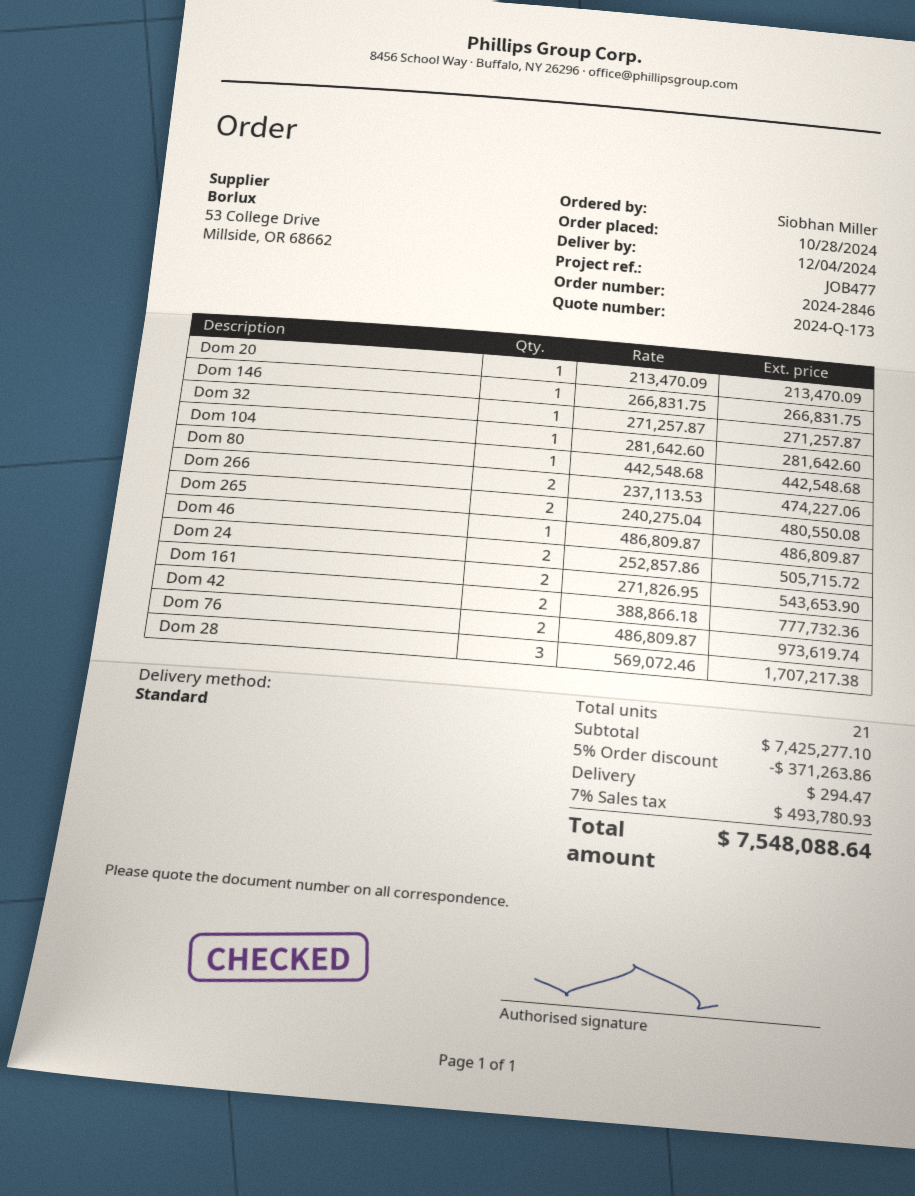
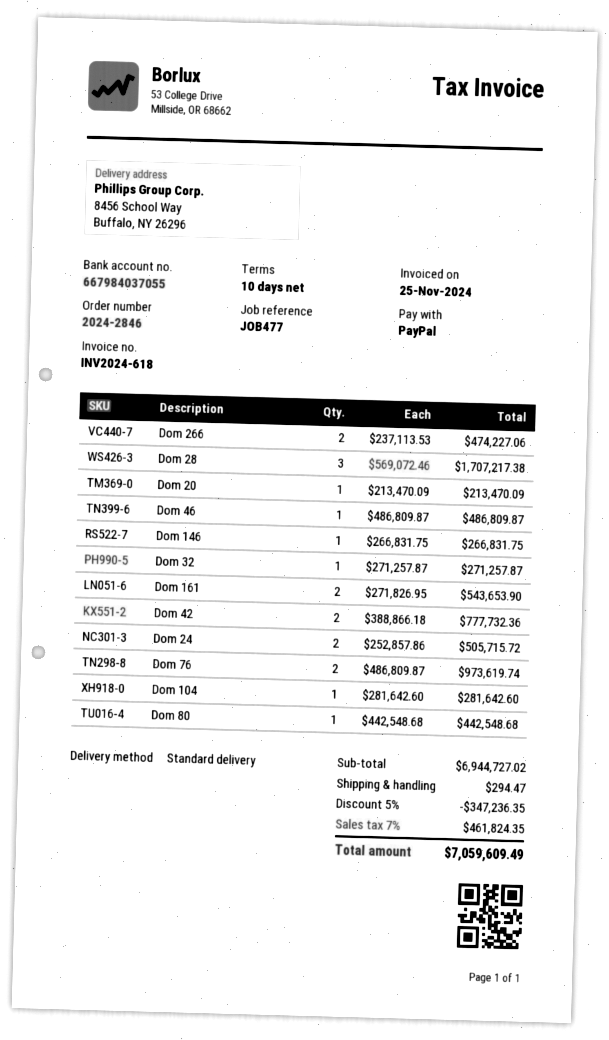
Dom 265: 2 x 240275.04 = 480550.08 -> none
subtotal: 7425277.10 -> 6944727.02
discount: 5% = 371263.86 -> 5% = 347236.35
tax: 7% = 493780.93 -> 7% = 461824.35
total: 7548088.64 -> 7059609.49

